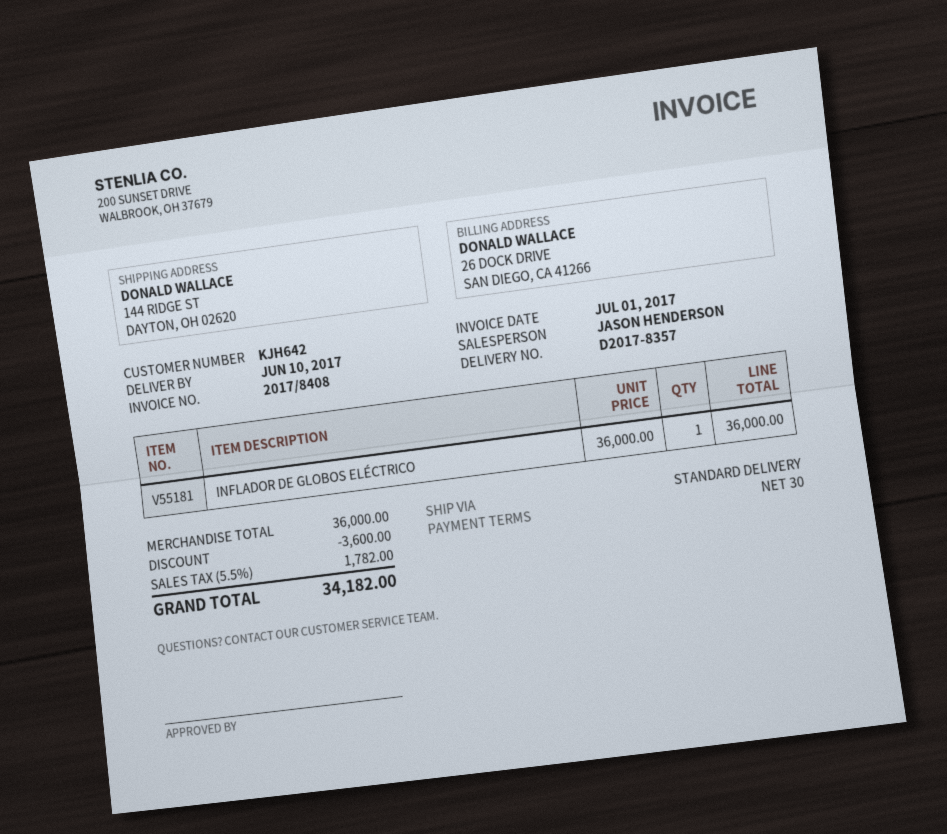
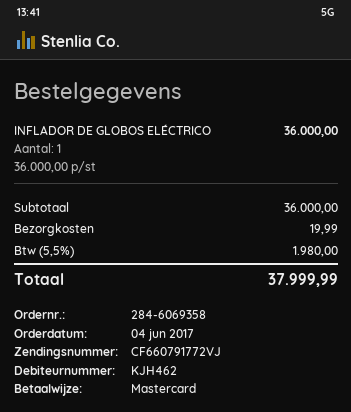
customer number: KJH642 -> KJH462
discount: 3600.00 -> none
shipping: none -> 19.99
tax: 5.5% = 1782.00 -> 5.5% = 1980.00
total: 34182.00 -> 37999.99

